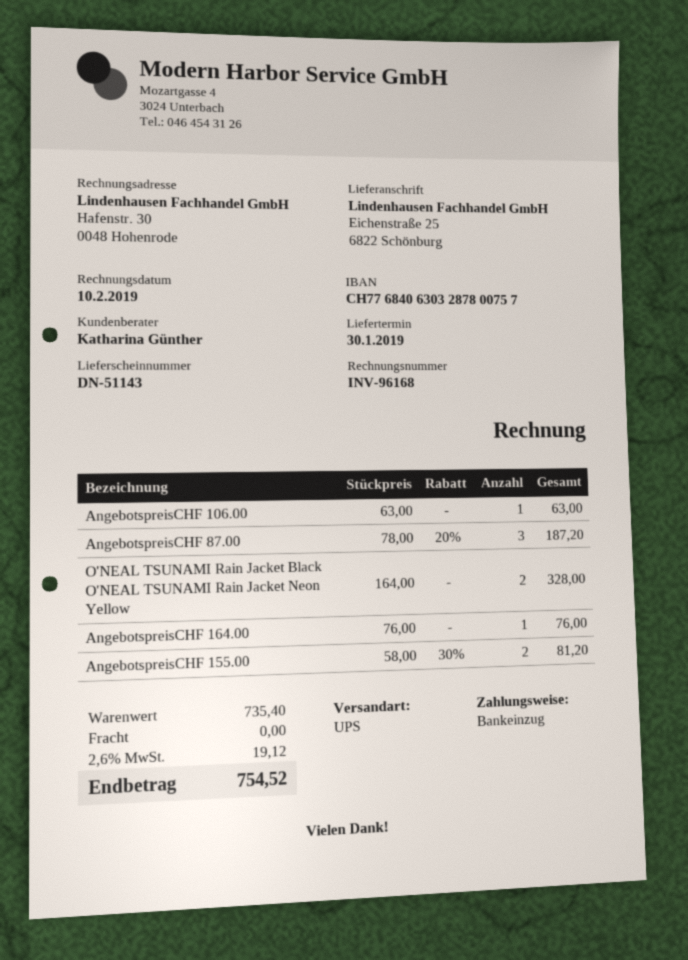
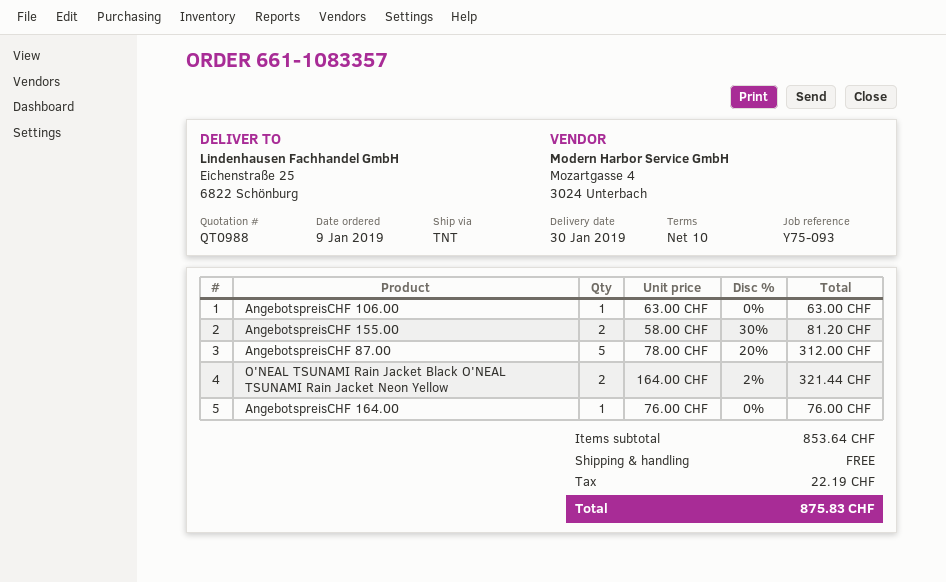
shipping method: UPS -> TNT
AngebotspreisCHF 87.00: 3 x 78.00 - 20% = 187.20 -> 5 x 78.00 - 20% = 312.00
O'NEAL TSUNAMI Rain Jacket Black O'NEAL TSUNAMI Rain Jacket Neon Yellow: 2 x 164.00 = 328.00 -> 2 x 164.00 - 2% = 321.44
subtotal: 735.40 -> 853.64
tax: 19.12 -> 22.19
total: 754.52 -> 875.83

